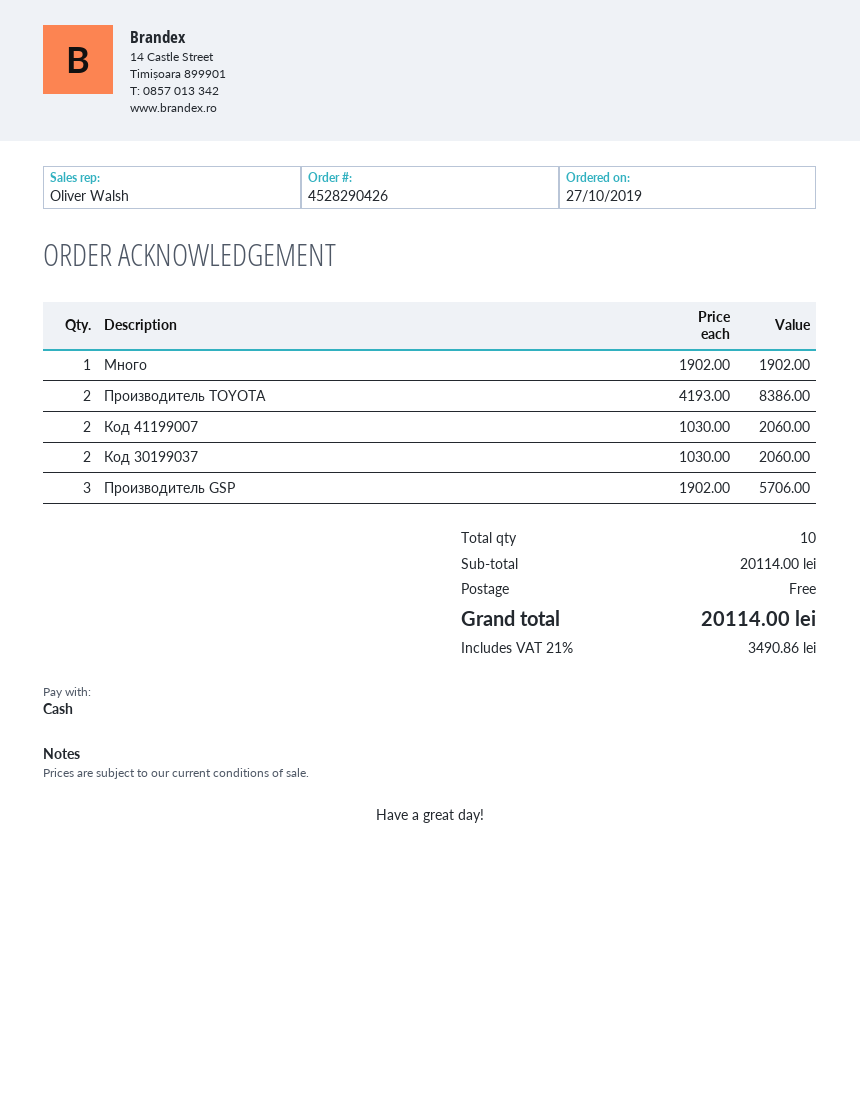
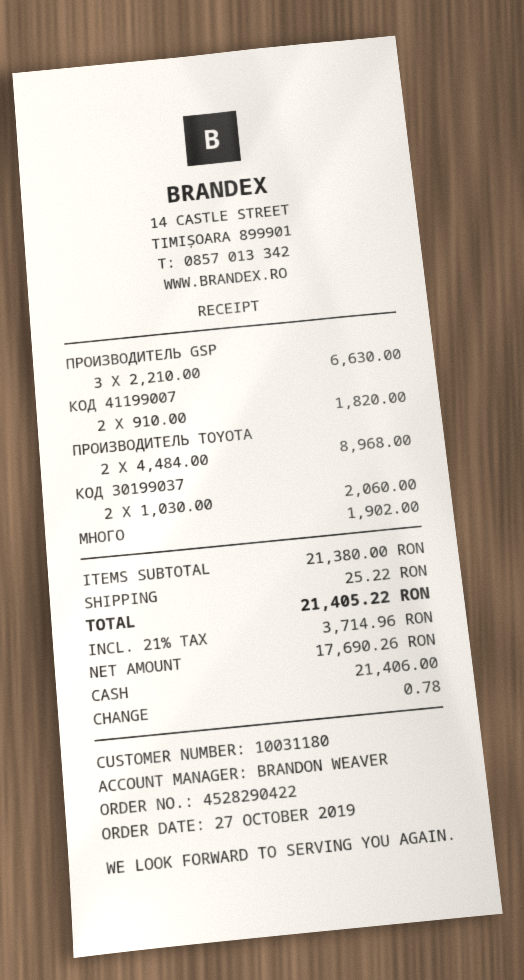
order number: 4528290426 -> 4528290422
sales rep: Oliver Walsh -> BRANDON WEAVER
Производитель TOYOTA: 2 x 4193.00 = 8386.00 -> 2 x 4484.00 = 8968.00
Код 41199007: 2 x 1030.00 = 2060.00 -> 2 x 910.00 = 1820.00
Производитель GSP: 3 x 1902.00 = 5706.00 -> 3 x 2210.00 = 6630.00
subtotal: 20114.00 -> 21380.00
shipping: 0.00 -> 25.22
tax: 21% = 3490.86 -> 21% = 3714.96
total: 20114.00 -> 21405.22

